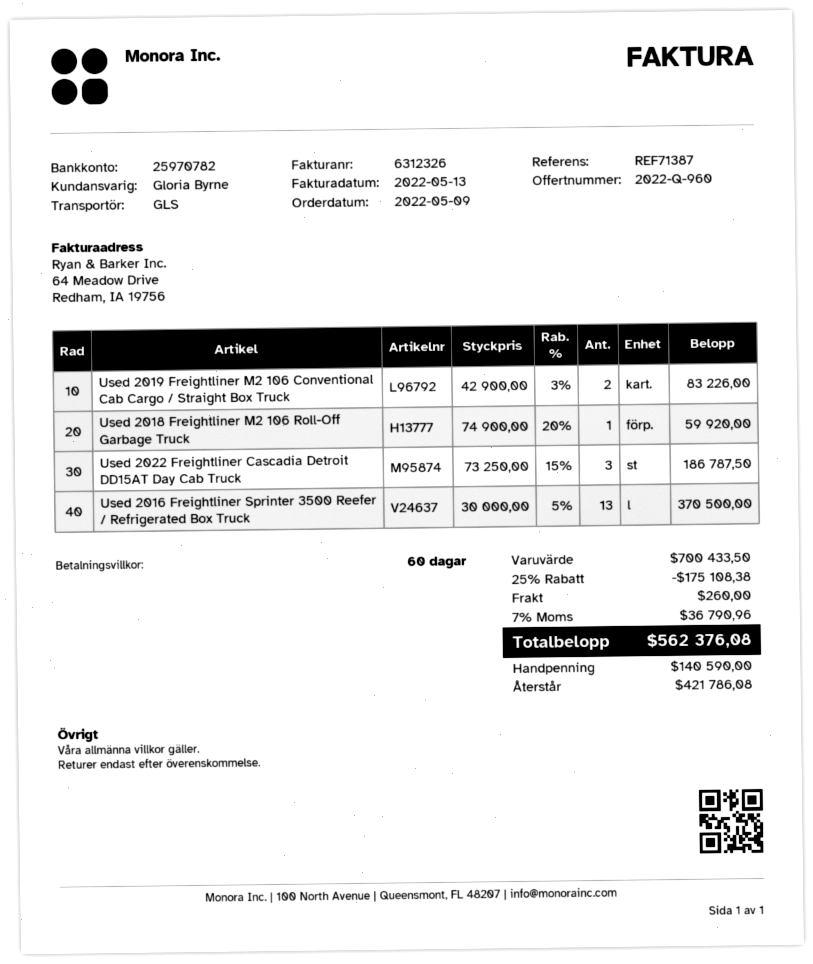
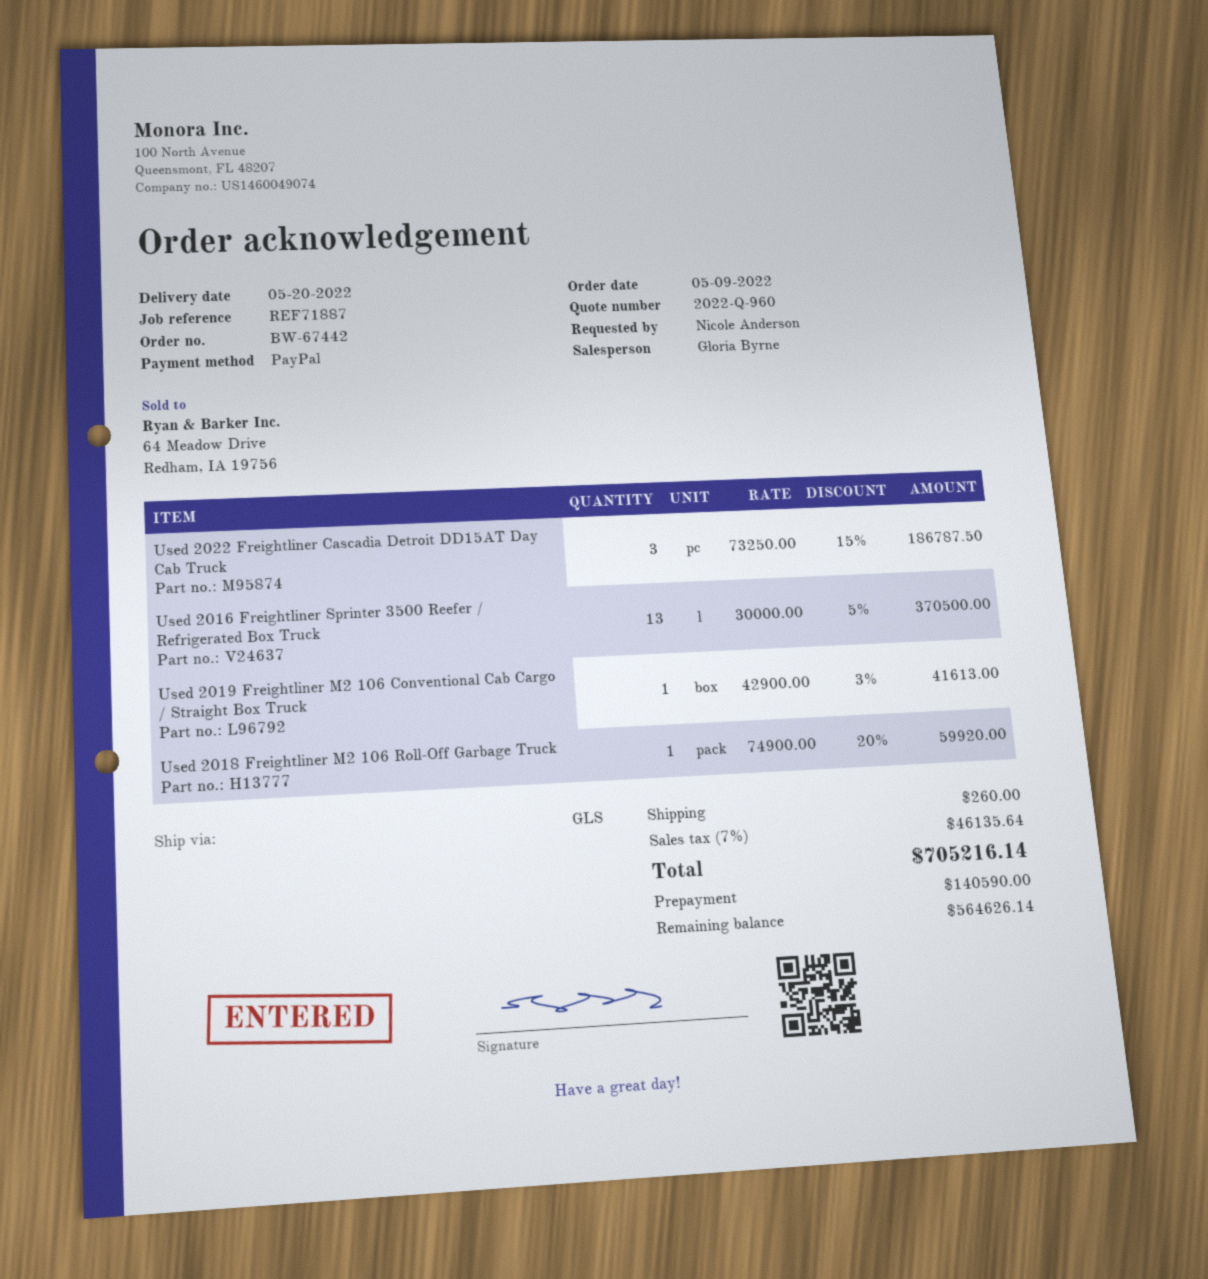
reference: REF71387 -> REF71887
Used 2019 Freightliner M2 106 Conventional Cab Cargo / Straight Box Truck: 2 x 42900.00 - 3% = 83226.00 -> 1 x 42900.00 - 3% = 41613.00
discount: 25% = 175108.38 -> none
tax: 7% = 36790.96 -> 7% = 46135.64
total: 562376.08 -> 705216.14
balance: 421786.08 -> 564626.14

